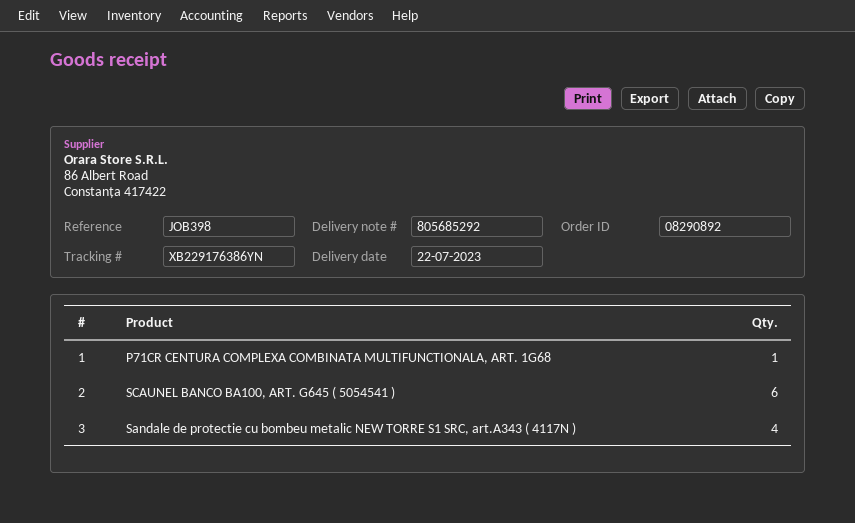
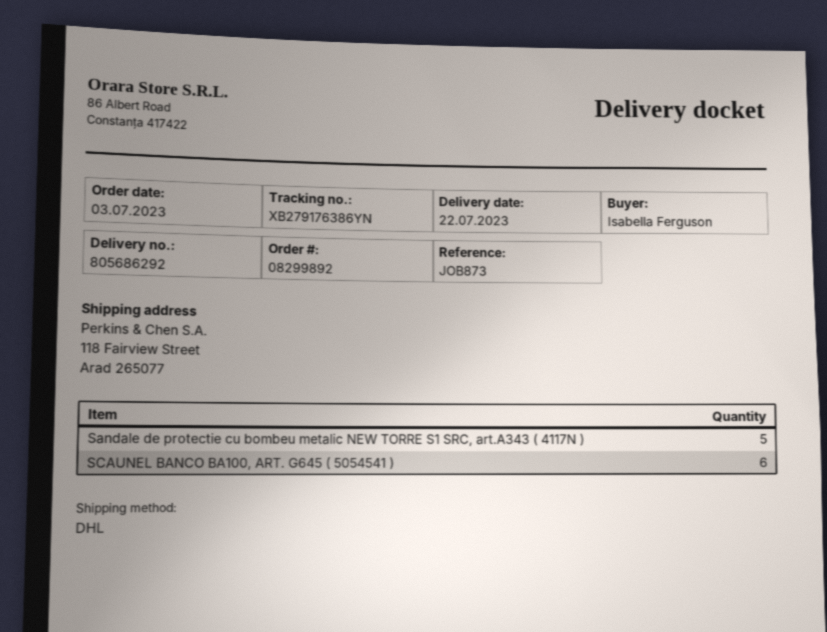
order number: 08290892 -> 08299892
delivery note number: 805685292 -> 805686292
reference: JOB398 -> JOB873
tracking number: XB229176386YN -> XB279176386YN
P71CR CENTURA COMPLEXA COMBINATA MULTIFUNCTIONALA, ART. 1G68: 1 -> none
Sandale de protectie cu bombeu metalic NEW TORRE S1 SRC, art.A343 ( 4117N ): 4 -> 5

